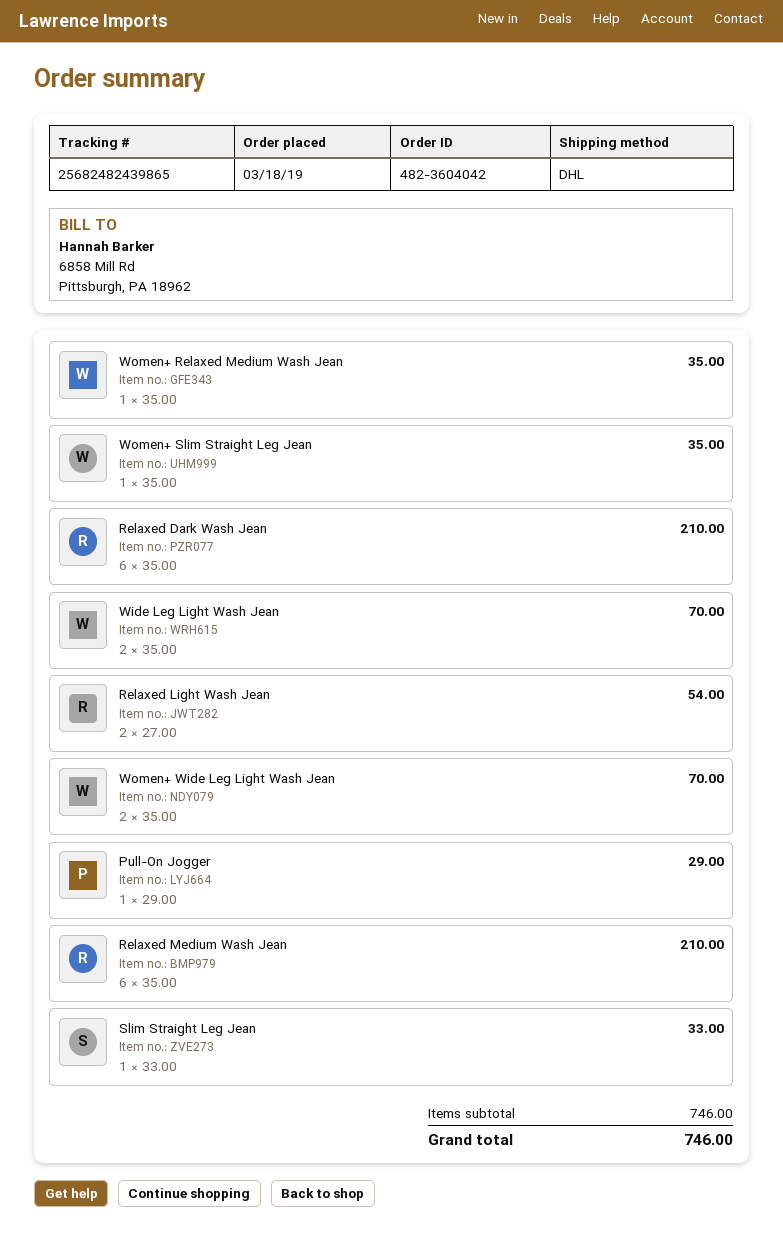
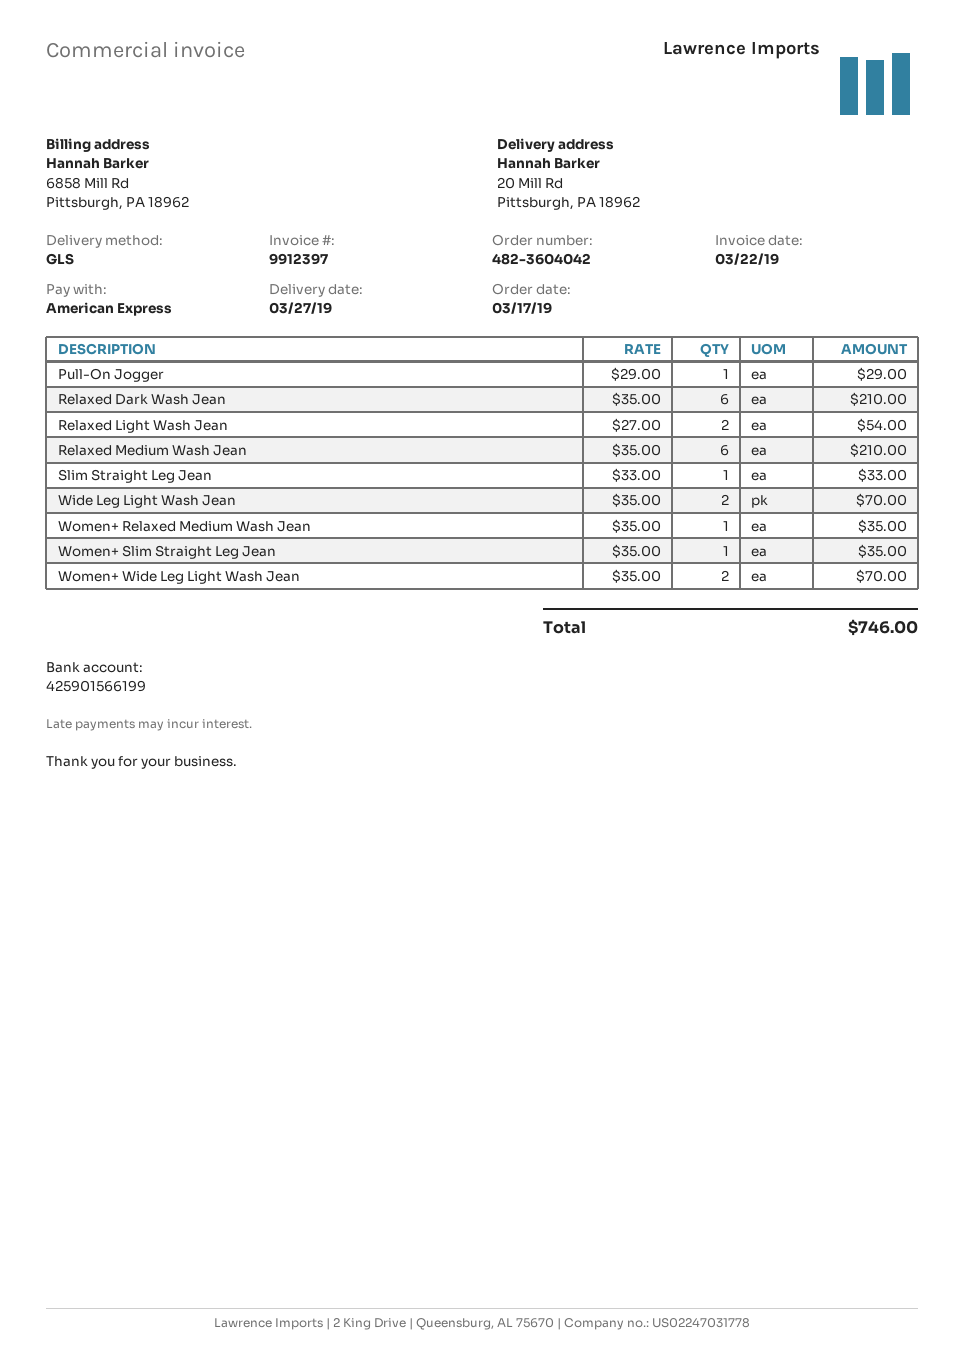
order date: 2019-03-18 -> 2019-03-17
shipping method: DHL -> GLS

